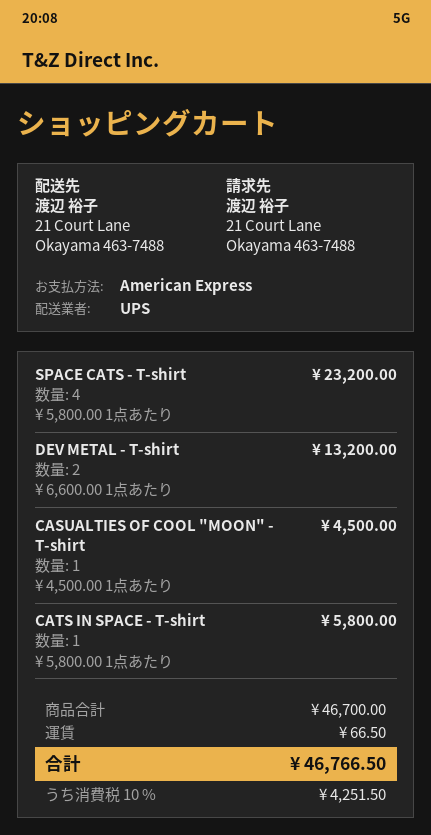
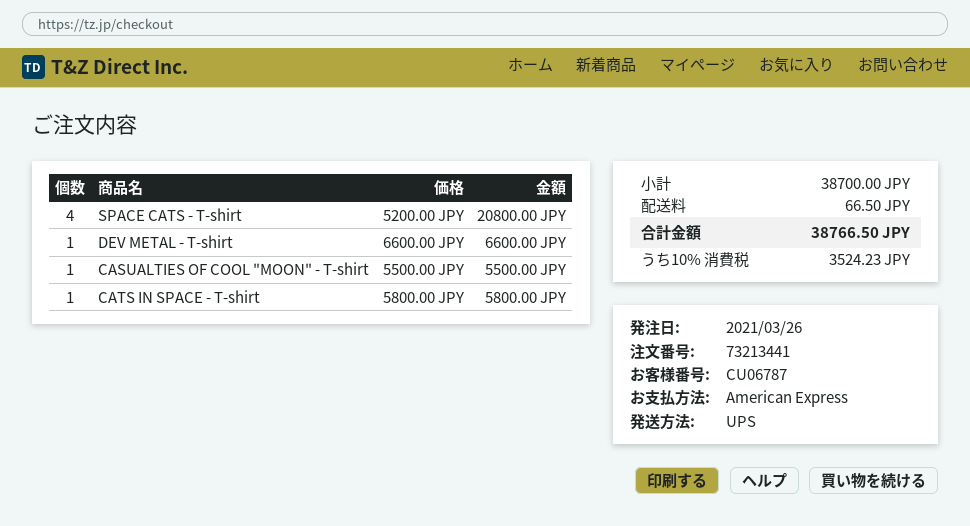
SPACE CATS - T-shirt: 4 x 5800.00 = 23200.00 -> 4 x 5200.00 = 20800.00
DEV METAL - T-shirt: 2 x 6600.00 = 13200.00 -> 1 x 6600.00 = 6600.00
CASUALTIES OF COOL "MOON" - T-shirt: 1 x 4500.00 = 4500.00 -> 1 x 5500.00 = 5500.00
subtotal: 46700.00 -> 38700.00
tax: 10% = 4251.50 -> 10% = 3524.23
total: 46766.50 -> 38766.50

